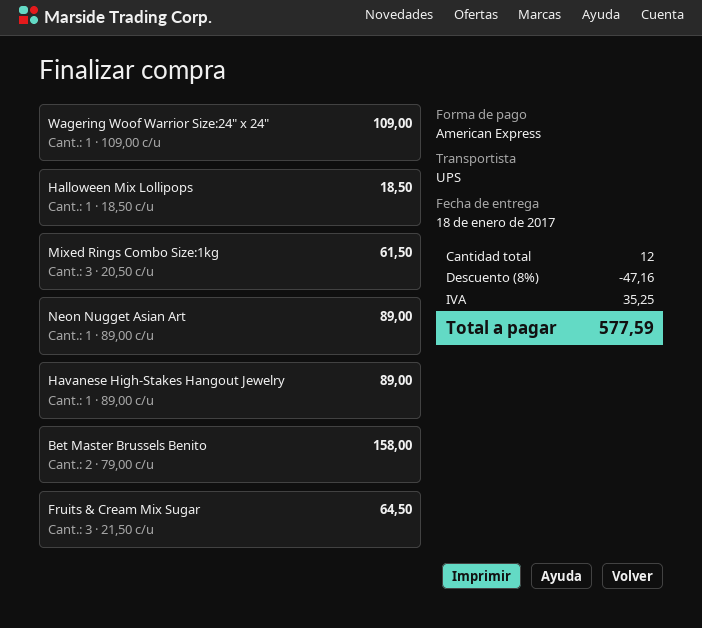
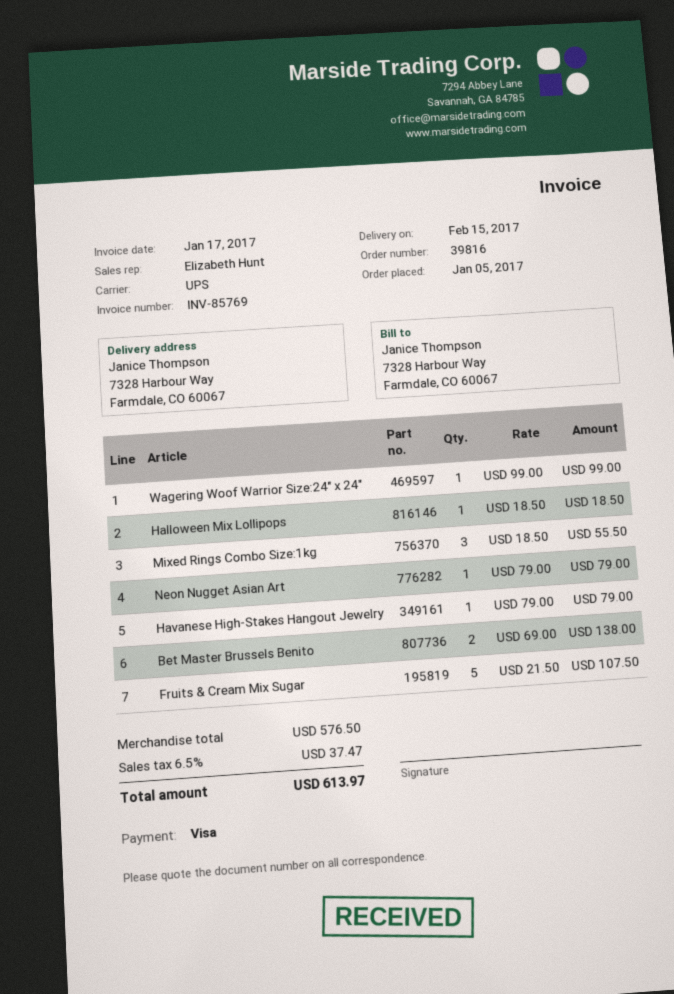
delivery date: 2017-01-18 -> 2017-02-15
payment method: American Express -> Visa
Wagering Woof Warrior Size:24" x 24": 1 x 109.00 = 109.00 -> 1 x 99.00 = 99.00
Mixed Rings Combo Size:1kg: 3 x 20.50 = 61.50 -> 3 x 18.50 = 55.50
Neon Nugget Asian Art: 1 x 89.00 = 89.00 -> 1 x 79.00 = 79.00
Havanese High-Stakes Hangout Jewelry: 1 x 89.00 = 89.00 -> 1 x 79.00 = 79.00
Bet Master Brussels Benito: 2 x 79.00 = 158.00 -> 2 x 69.00 = 138.00
Fruits & Cream Mix Sugar: 3 x 21.50 = 64.50 -> 5 x 21.50 = 107.50
discount: 8% = 47.16 -> none
tax: 35.25 -> 37.47
total: 577.59 -> 613.97

